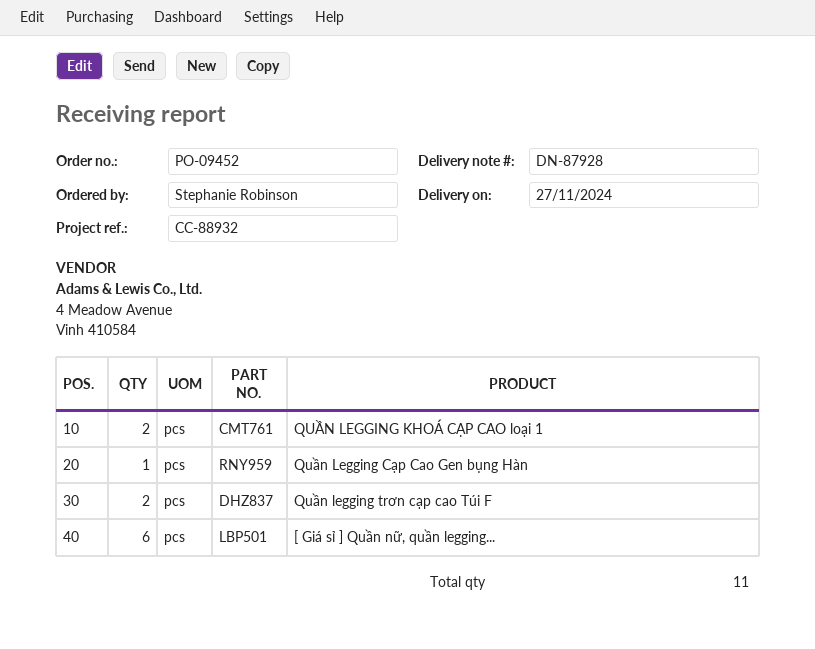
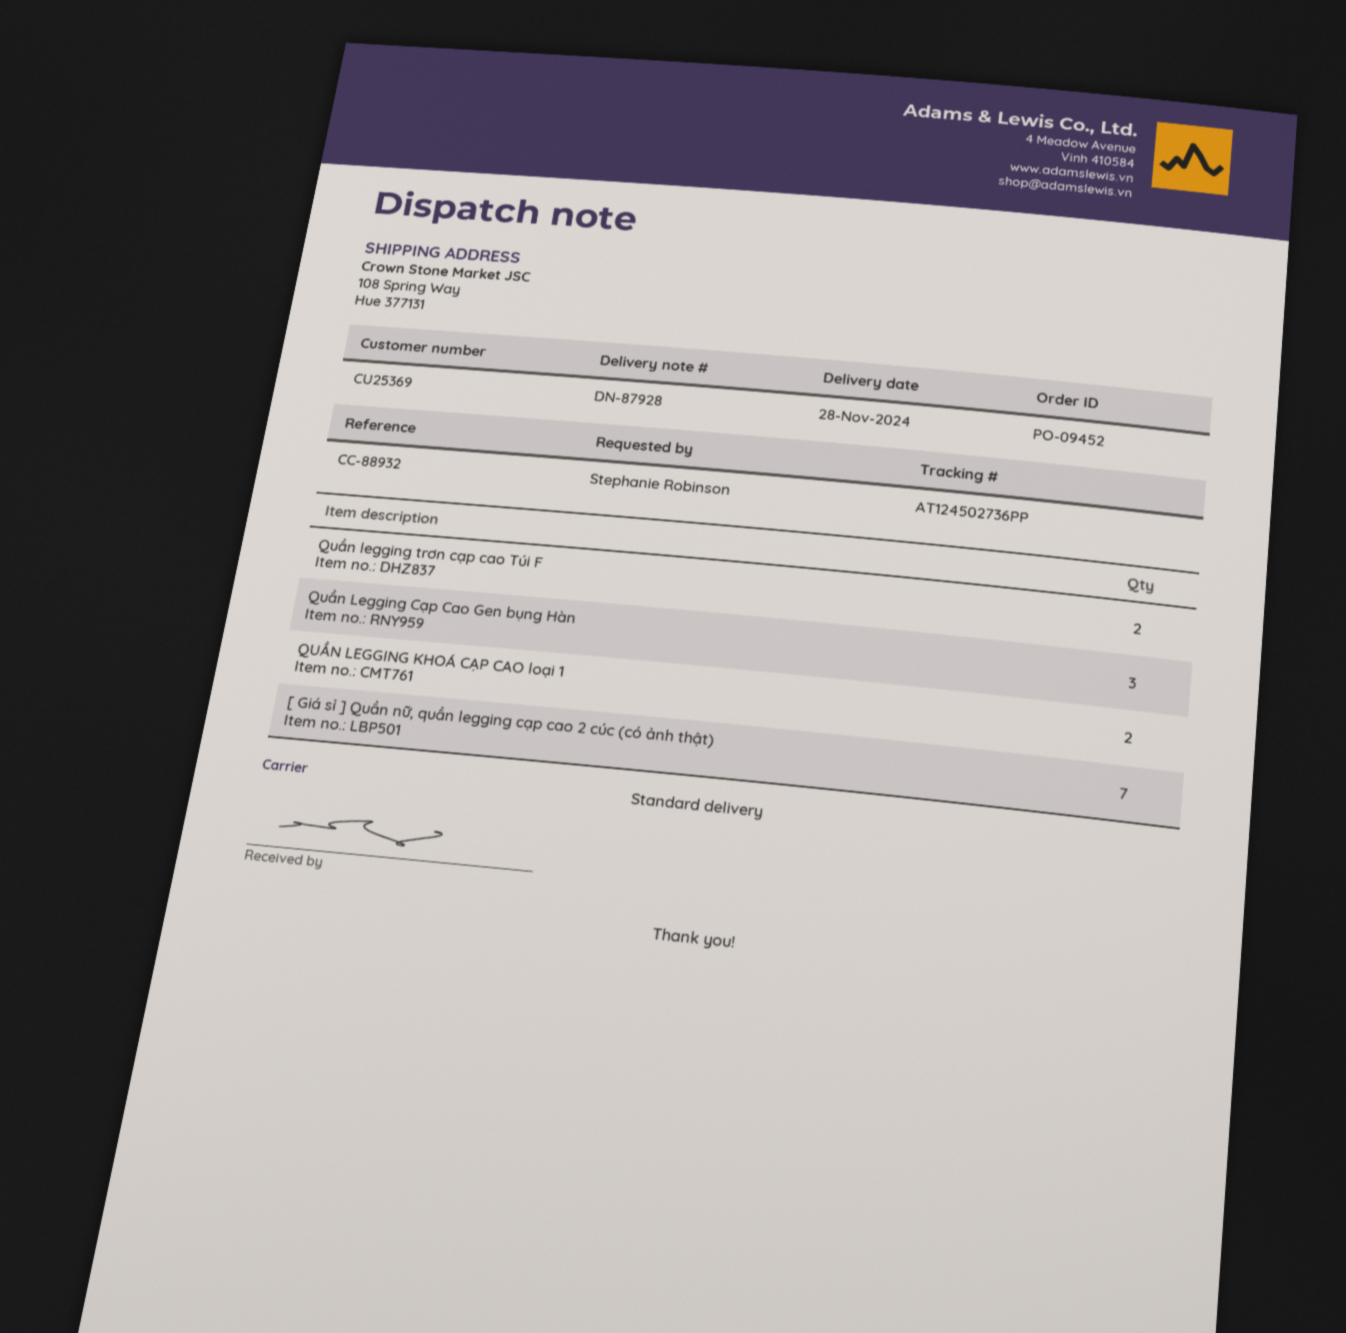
delivery date: 2024-11-27 -> 2024-11-28
Quần Legging Cạp Cao Gen bụng Hàn: 1 -> 3
[ Giá sỉ ] Quần nữ, quần legging...: 6 -> 7

